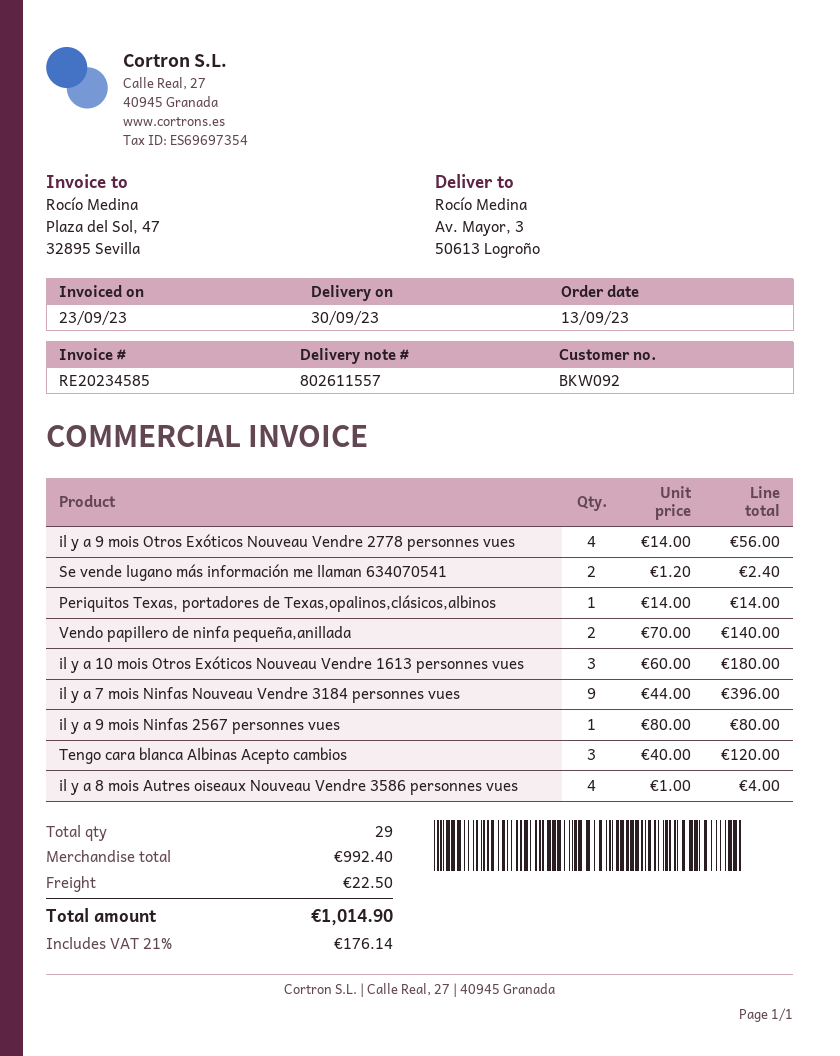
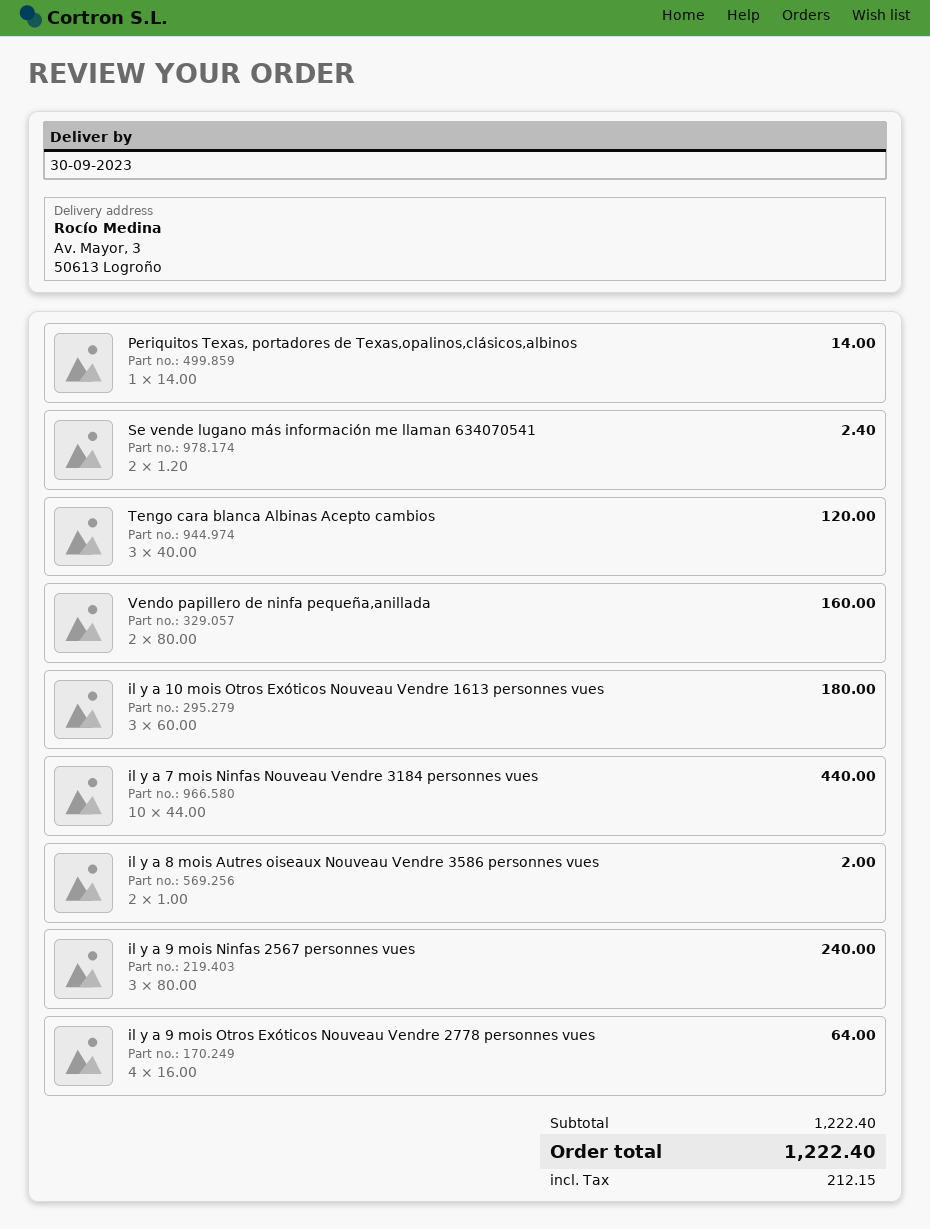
il y a 9 mois Otros Exóticos Nouveau Vendre 2778 personnes vues: 4 x 14.00 = 56.00 -> 4 x 16.00 = 64.00
Vendo papillero de ninfa pequeña,anillada: 2 x 70.00 = 140.00 -> 2 x 80.00 = 160.00
il y a 7 mois Ninfas Nouveau Vendre 3184 personnes vues: 9 x 44.00 = 396.00 -> 10 x 44.00 = 440.00
il y a 9 mois Ninfas 2567 personnes vues: 1 x 80.00 = 80.00 -> 3 x 80.00 = 240.00
il y a 8 mois Autres oiseaux Nouveau Vendre 3586 personnes vues: 4 x 1.00 = 4.00 -> 2 x 1.00 = 2.00
subtotal: 992.40 -> 1222.40
shipping: 22.50 -> none
tax: 176.14 -> 212.15
total: 1014.90 -> 1222.40

